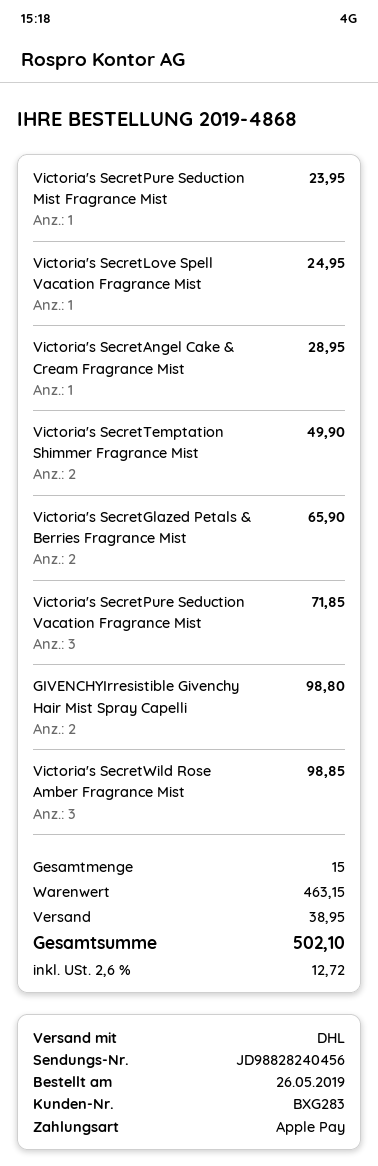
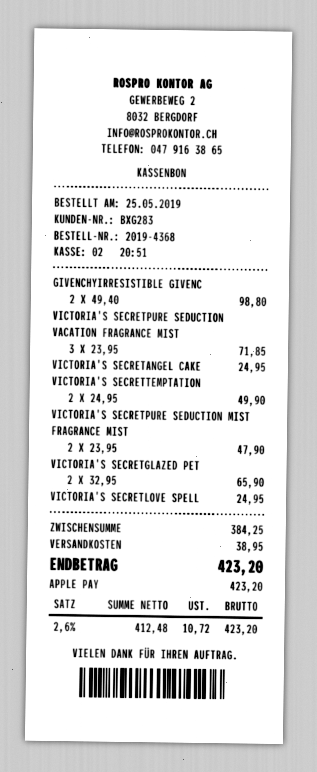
order number: 2019-4868 -> 2019-4368
order date: 2019-05-26 -> 2019-05-25
Victoria's SecretPure Seduction Mist Fragrance Mist: 1 for 23.95 -> 2 for 47.90
Victoria's SecretAngel Cake & Cream Fragrance Mist: 1 for 28.95 -> 1 for 24.95
Victoria's SecretWild Rose Amber Fragrance Mist: 3 for 98.85 -> none
subtotal: 463.15 -> 384.25
tax: 2.6% = 12.72 -> 2.6% = 10.72
total: 502.10 -> 423.20

